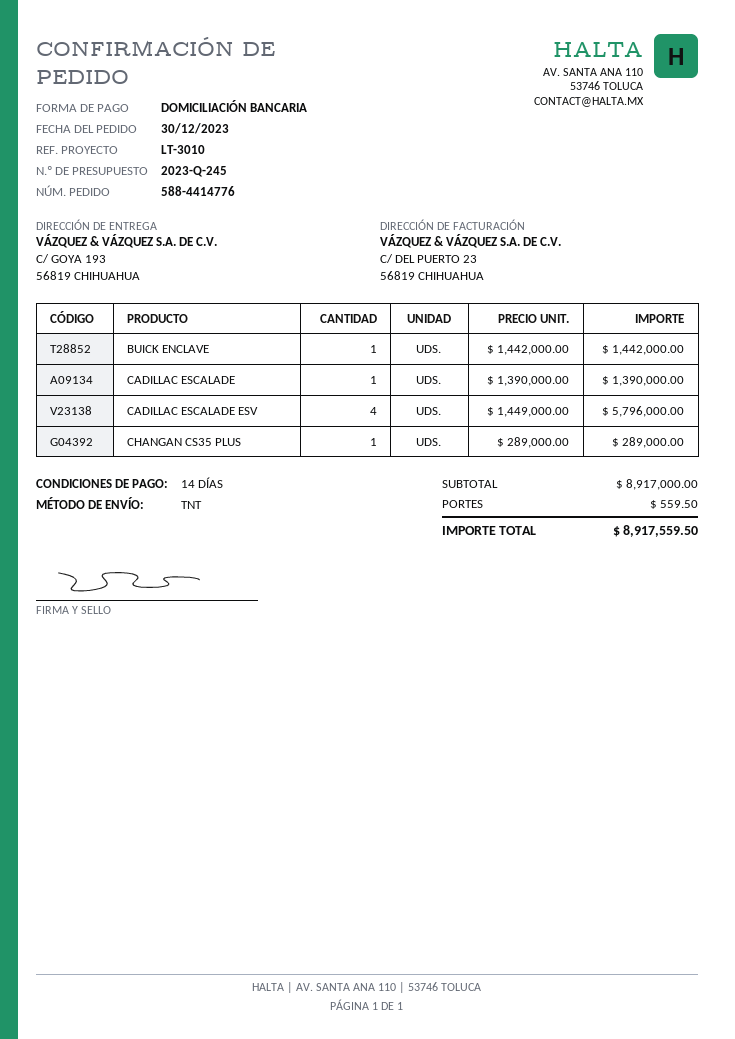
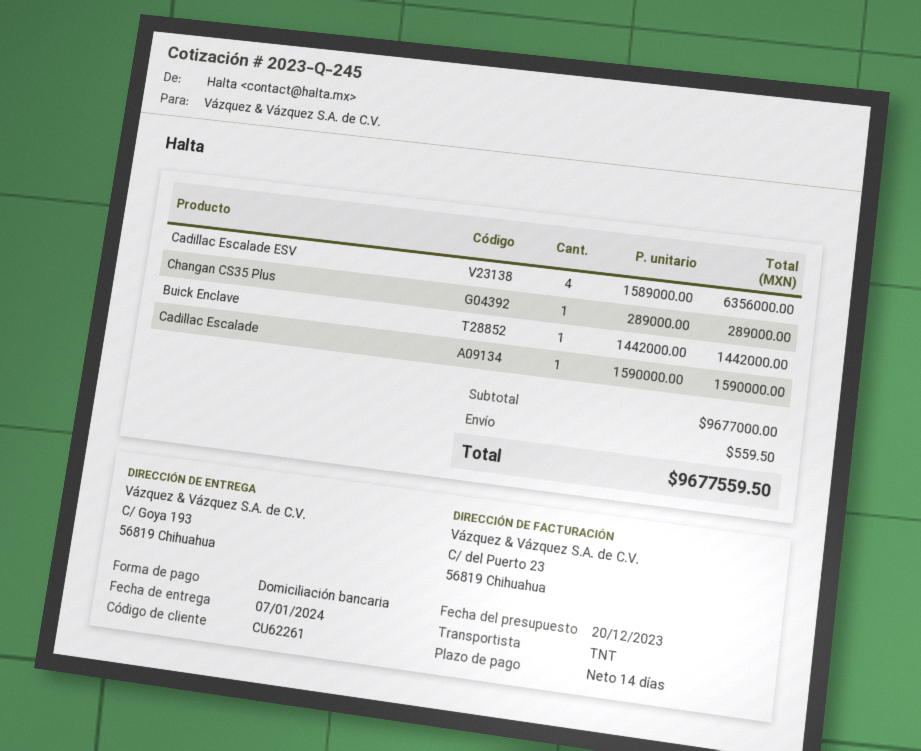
CADILLAC ESCALADE: 1 x 1390000.00 = 1390000.00 -> 1 x 1590000.00 = 1590000.00
CADILLAC ESCALADE ESV: 4 x 1449000.00 = 5796000.00 -> 4 x 1589000.00 = 6356000.00
subtotal: 8917000.00 -> 9677000.00
total: 8917559.50 -> 9677559.50

